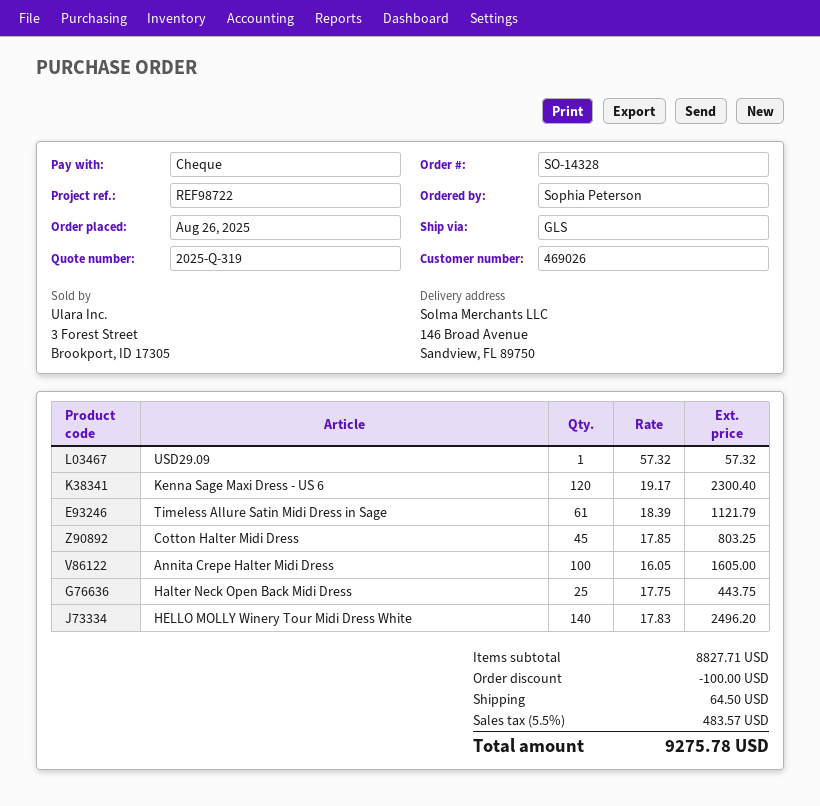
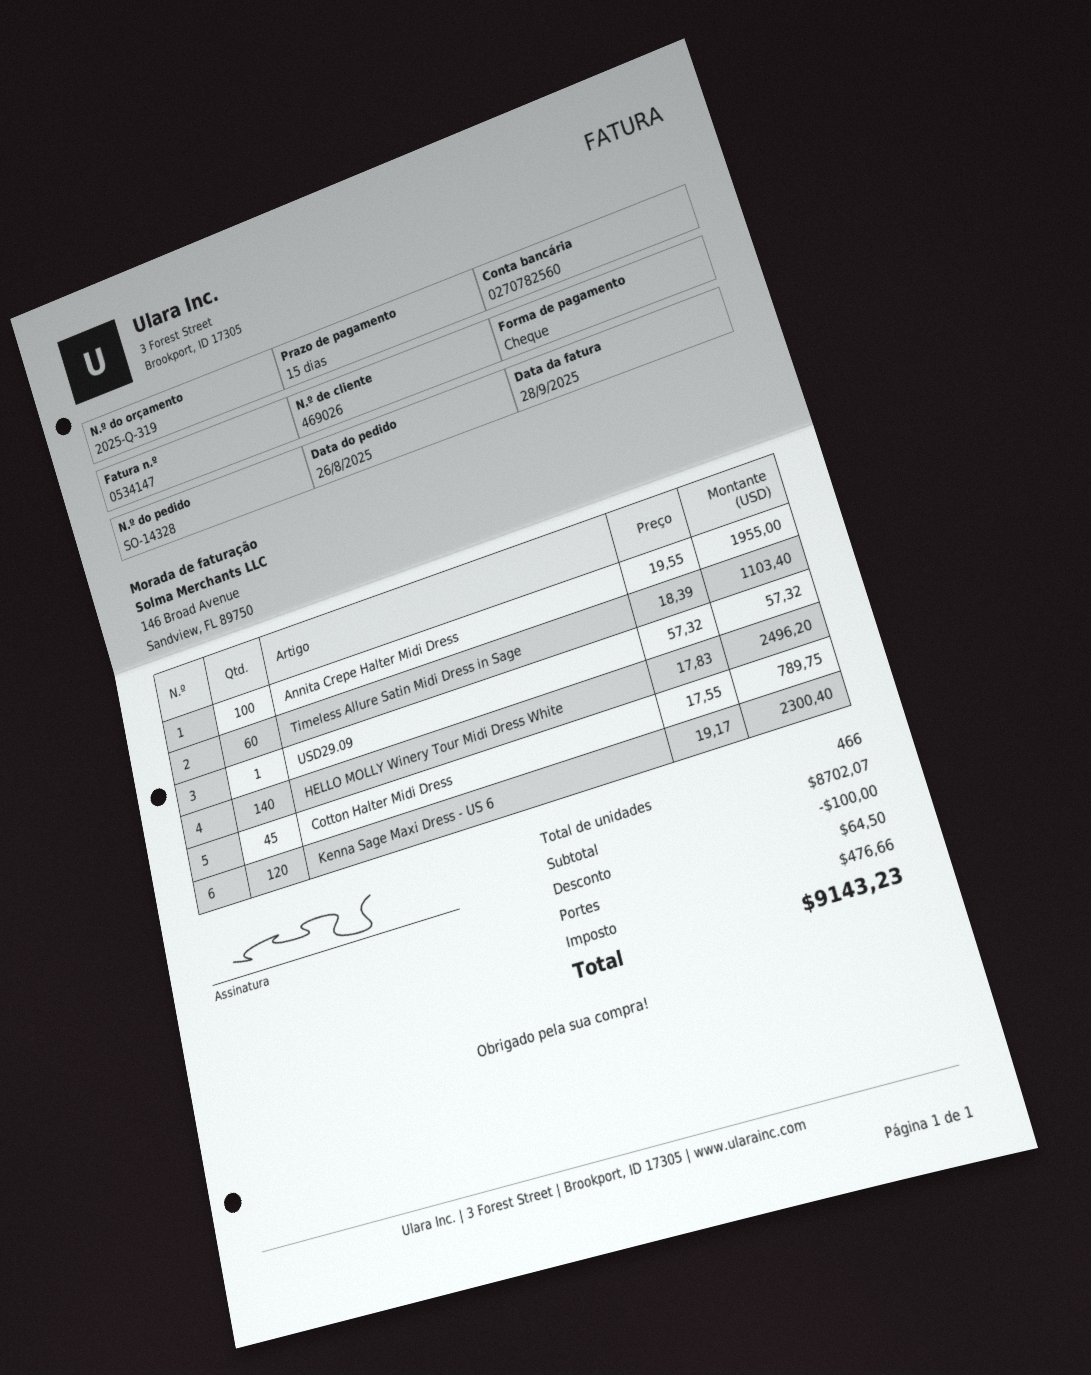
Timeless Allure Satin Midi Dress in Sage: 61 x 18.39 = 1121.79 -> 60 x 18.39 = 1103.40
Cotton Halter Midi Dress: 45 x 17.85 = 803.25 -> 45 x 17.55 = 789.75
Annita Crepe Halter Midi Dress: 100 x 16.05 = 1605.00 -> 100 x 19.55 = 1955.00
Halter Neck Open Back Midi Dress: 25 x 17.75 = 443.75 -> none
subtotal: 8827.71 -> 8702.07
tax: 483.57 -> 476.66
total: 9275.78 -> 9143.23

